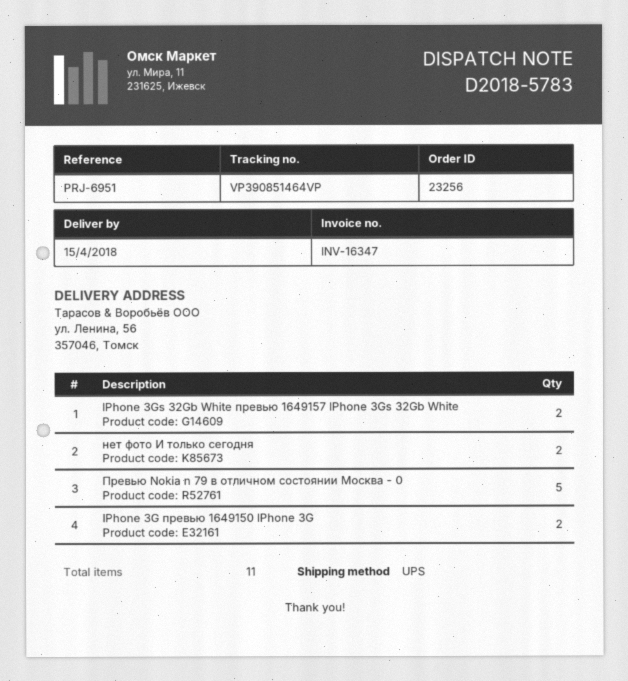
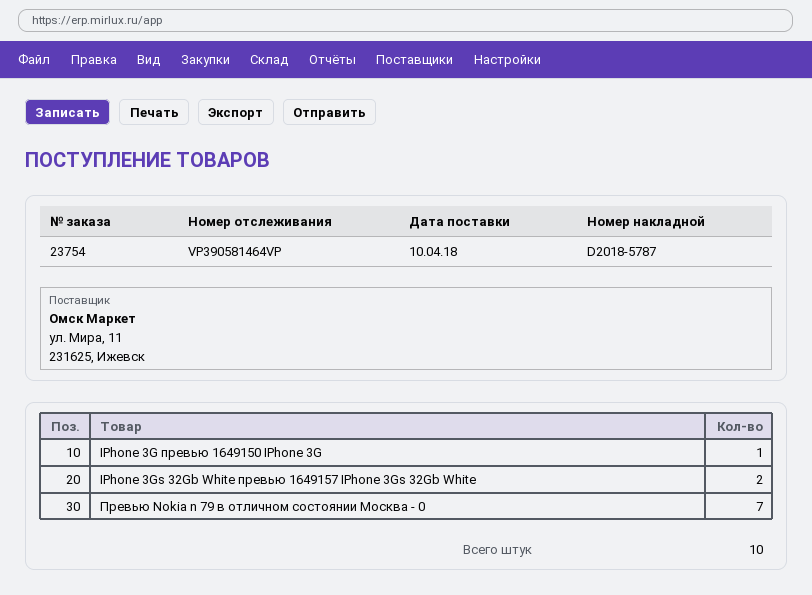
order number: 23256 -> 23754
delivery note number: D2018-5783 -> D2018-5787
delivery date: 2018-04-15 -> 2018-04-10
tracking number: VP390851464VP -> VP390581464VP
нет фото И только сегодня: 2 -> none
Превью Nokia n 79 в отличном состоянии Москва - 0: 5 -> 7
IPhone 3G превью 1649150 IPhone 3G: 2 -> 1
total quantity: 11 -> 10

